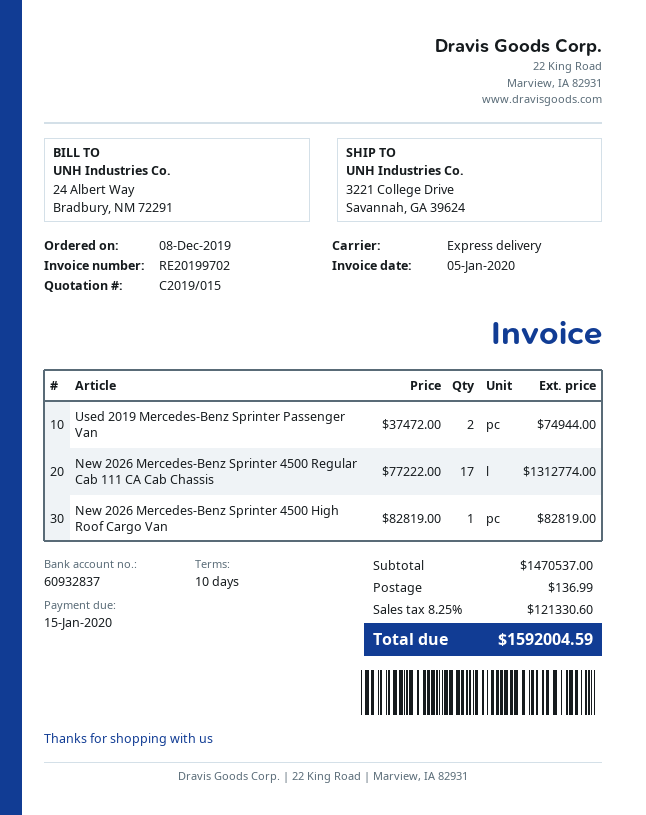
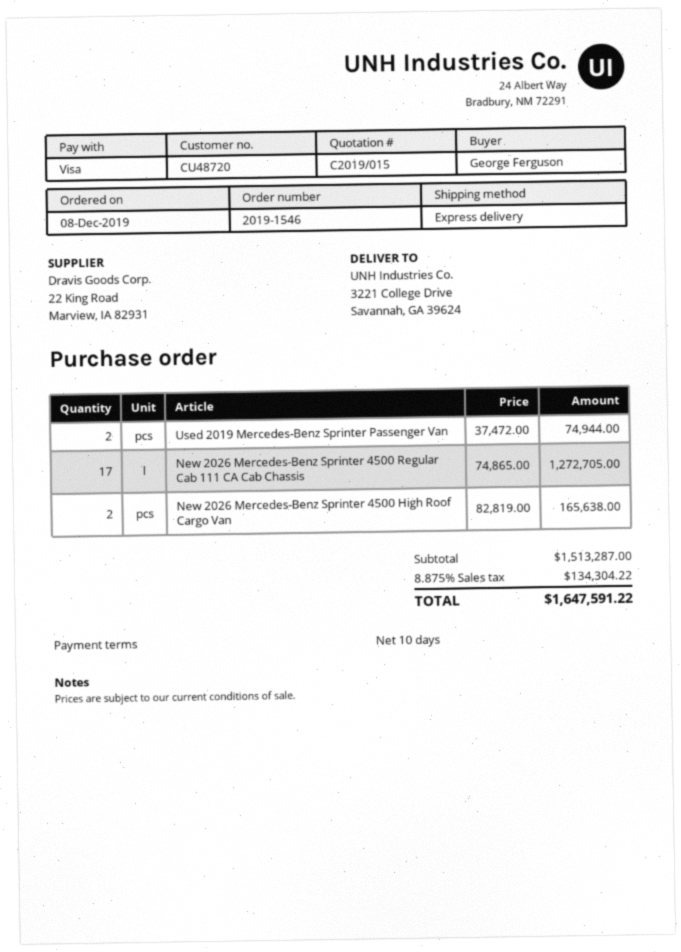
New 2026 Mercedes-Benz Sprinter 4500 Regular Cab 111 CA Cab Chassis: 17 x 77222.00 = 1312774.00 -> 17 x 74865.00 = 1272705.00
New 2026 Mercedes-Benz Sprinter 4500 High Roof Cargo Van: 1 x 82819.00 = 82819.00 -> 2 x 82819.00 = 165638.00
subtotal: 1470537.00 -> 1513287.00
shipping: 136.99 -> none
tax: 8.25% = 121330.60 -> 8.875% = 134304.22
total: 1592004.59 -> 1647591.22

